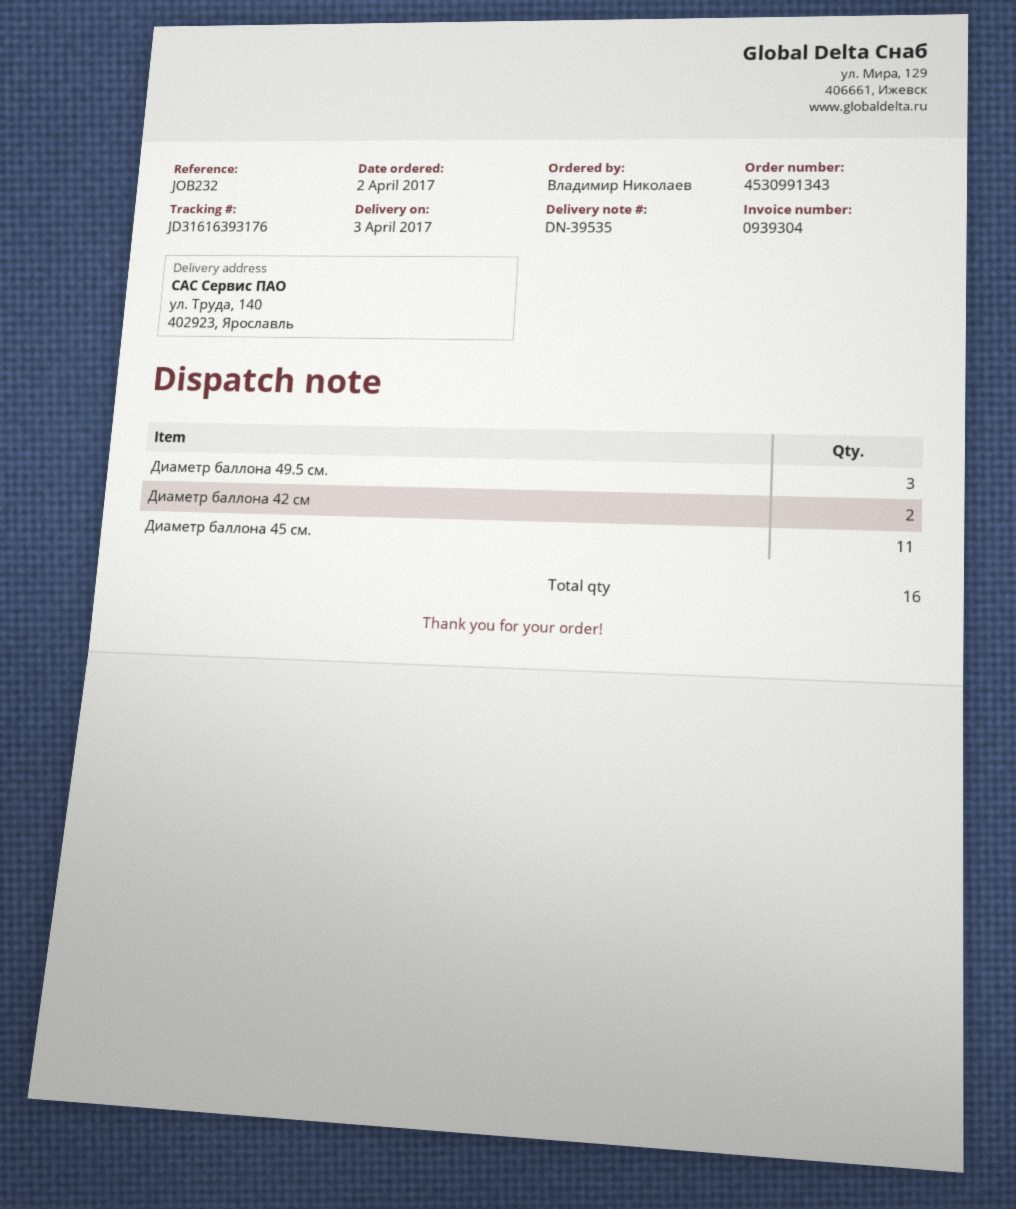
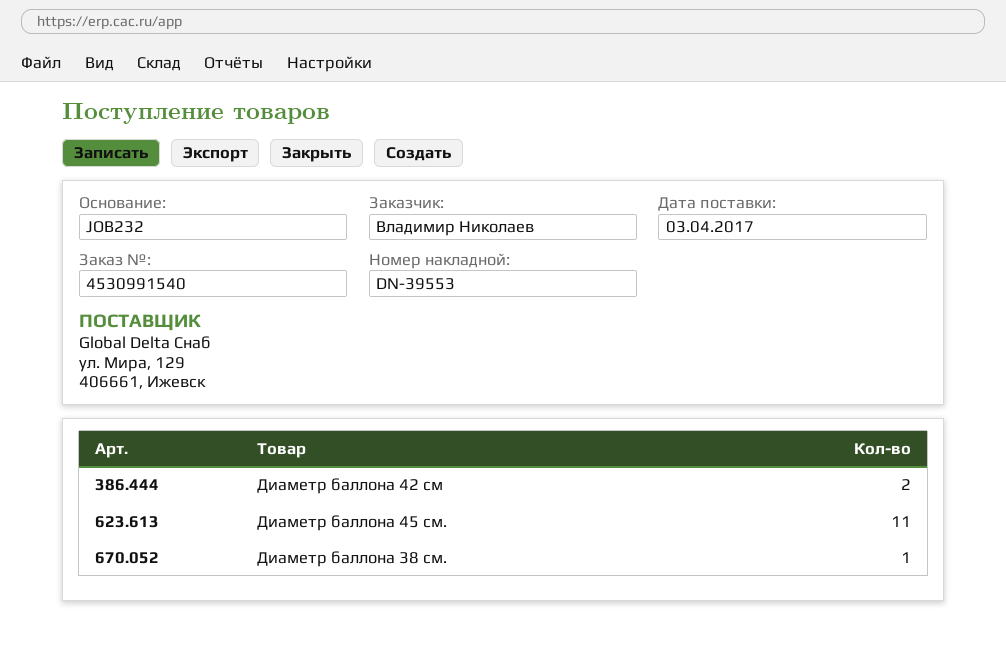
order number: 4530991343 -> 4530991540
delivery note number: DN-39535 -> DN-39553
Диаметр баллона 49.5 см.: 3 -> none
Диаметр баллона 38 см.: none -> 1

